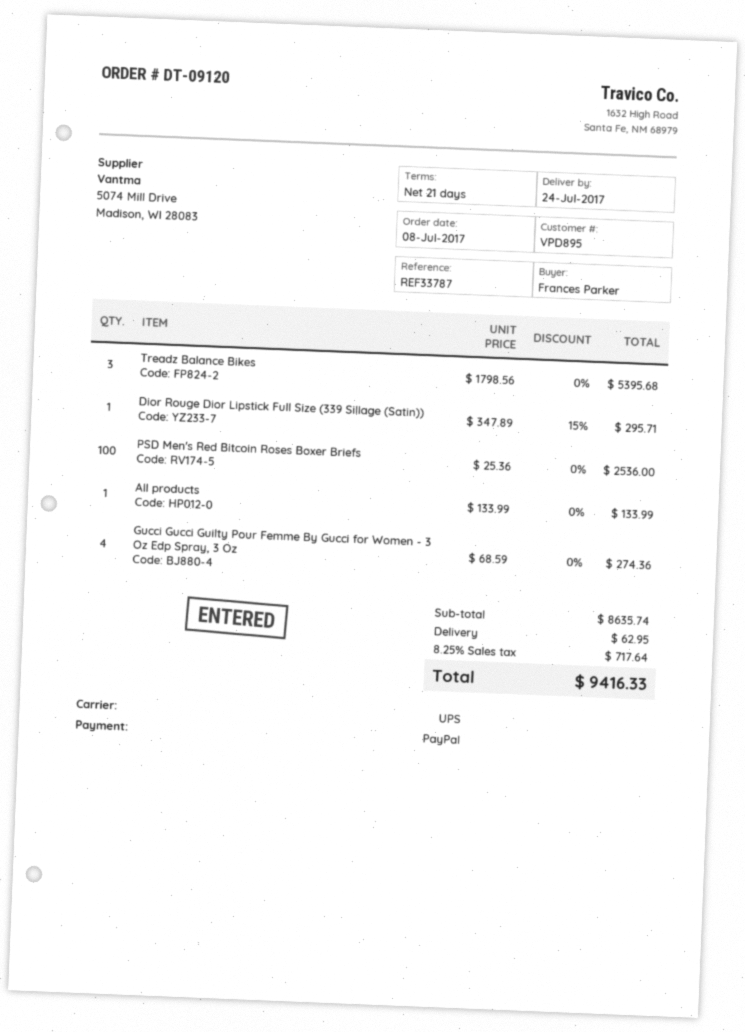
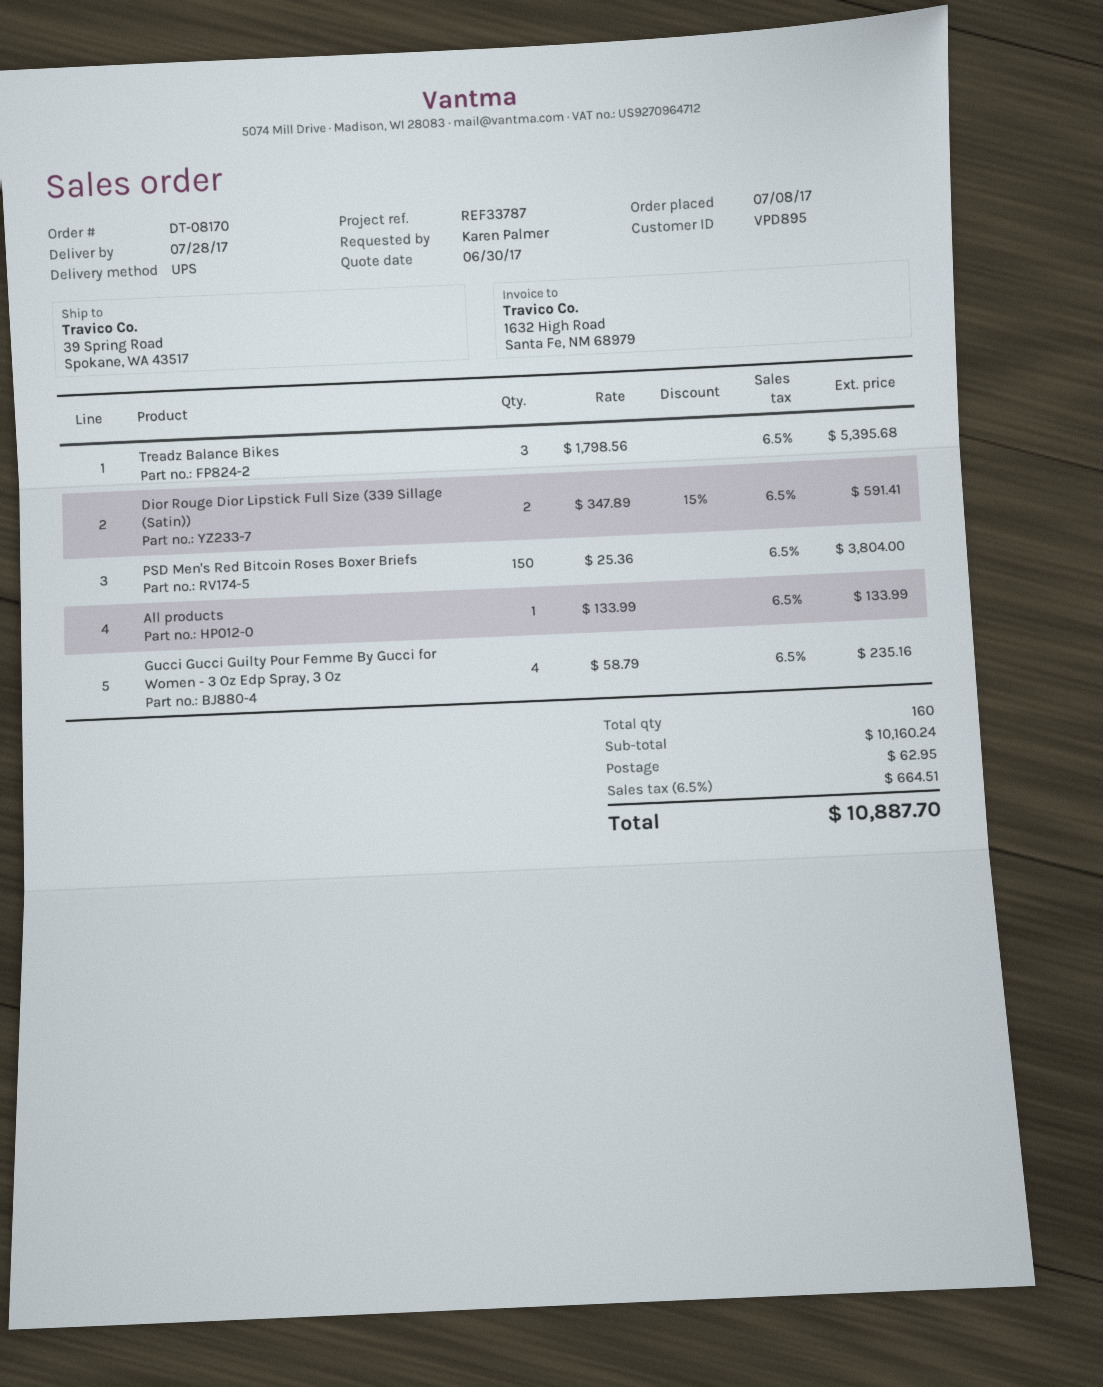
order number: DT-09120 -> DT-08170
delivery date: 2017-07-24 -> 2017-07-28
ordered by: Frances Parker -> Karen Palmer
Dior Rouge Dior Lipstick Full Size (339 Sillage (Satin)): 1 x 347.89 - 15% = 295.71 -> 2 x 347.89 - 15% = 591.41
PSD Men's Red Bitcoin Roses Boxer Briefs: 100 x 25.36 = 2536.00 -> 150 x 25.36 = 3804.00
Gucci Gucci Guilty Pour Femme By Gucci for Women - 3 Oz Edp Spray, 3 Oz: 4 x 68.59 = 274.36 -> 4 x 58.79 = 235.16
subtotal: 8635.74 -> 10160.24
tax: 8.25% = 717.64 -> 6.5% = 664.51
total: 9416.33 -> 10887.70

